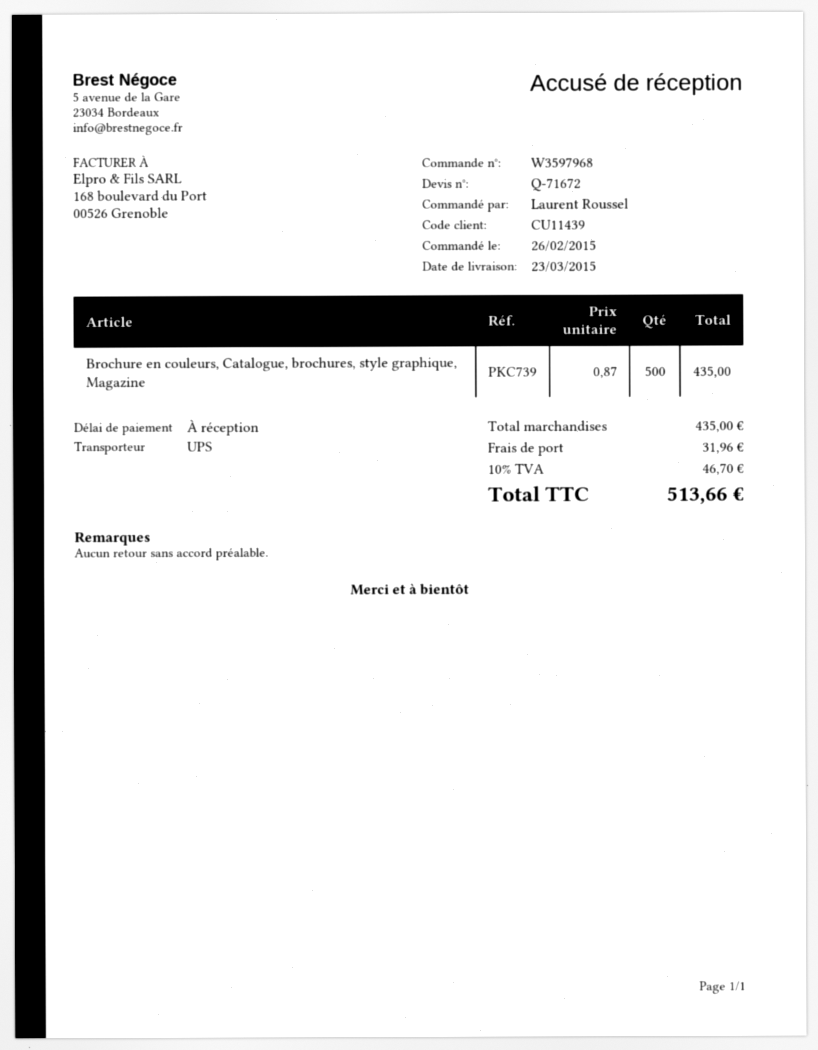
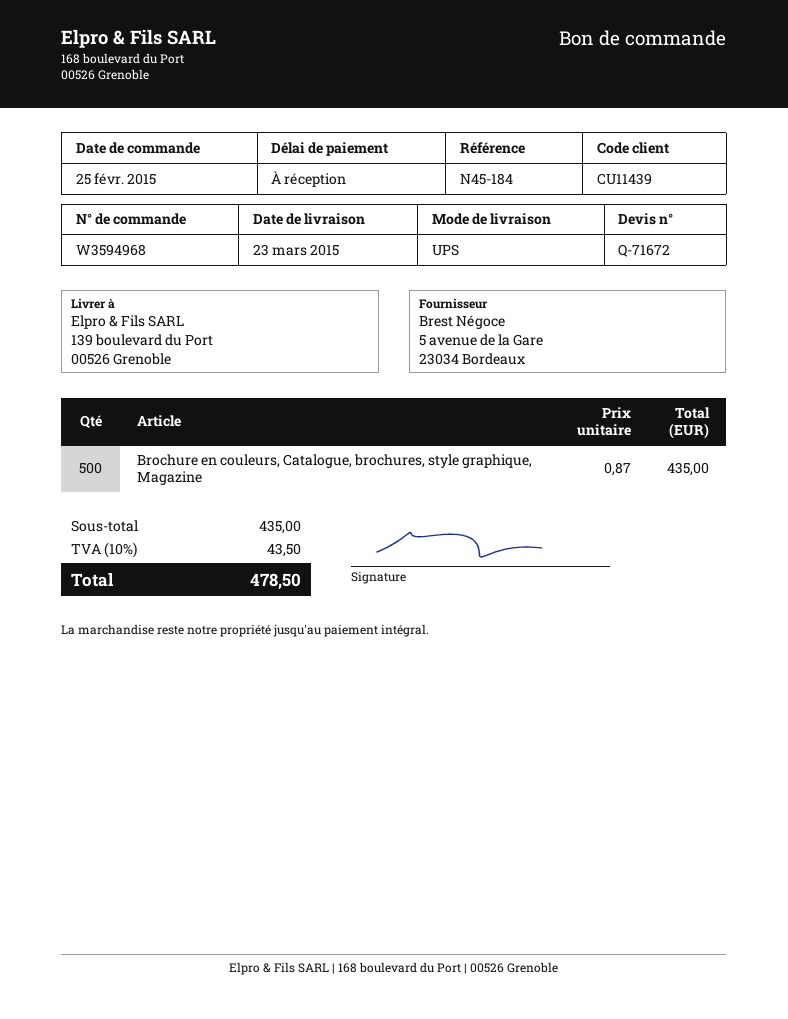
order number: W3597968 -> W3594968
order date: 2015-02-26 -> 2015-02-25
shipping: 31.96 -> none
tax: 10% = 46.70 -> 10% = 43.50
total: 513.66 -> 478.50

